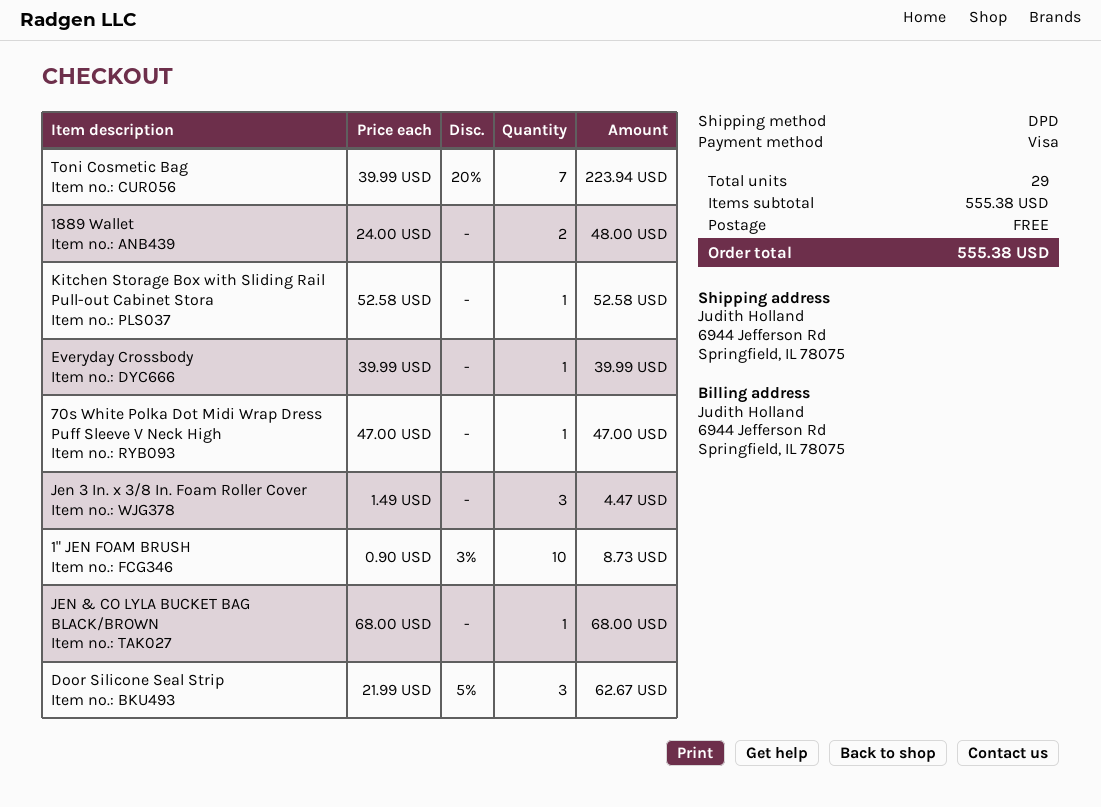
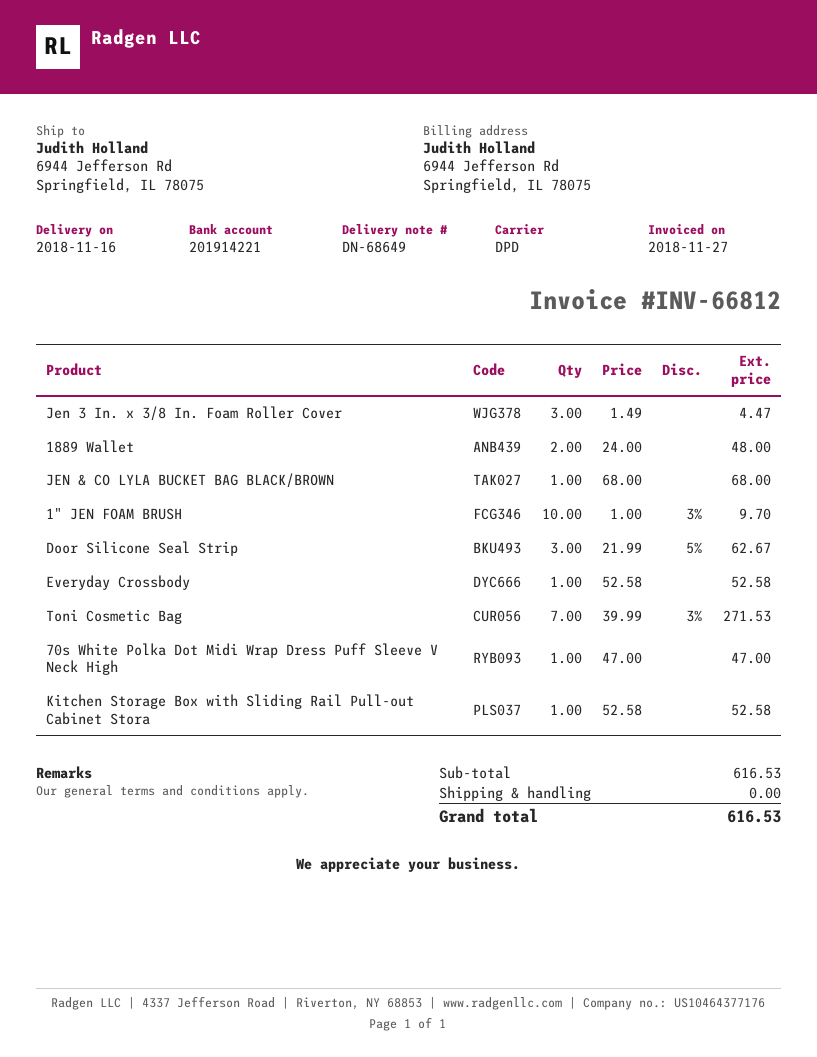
Toni Cosmetic Bag: 7 x 39.99 - 20% = 223.94 -> 7 x 39.99 - 3% = 271.53
Everyday Crossbody: 1 x 39.99 = 39.99 -> 1 x 52.58 = 52.58
1" JEN FOAM BRUSH: 10 x 0.90 - 3% = 8.73 -> 10 x 1.00 - 3% = 9.70
subtotal: 555.38 -> 616.53
total: 555.38 -> 616.53

